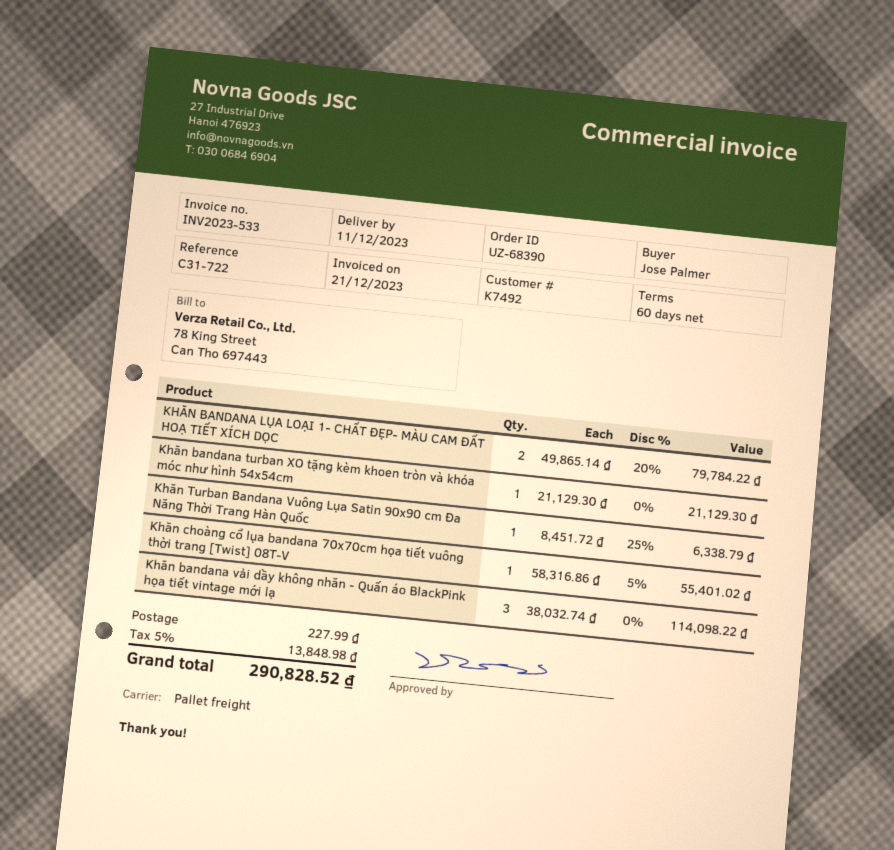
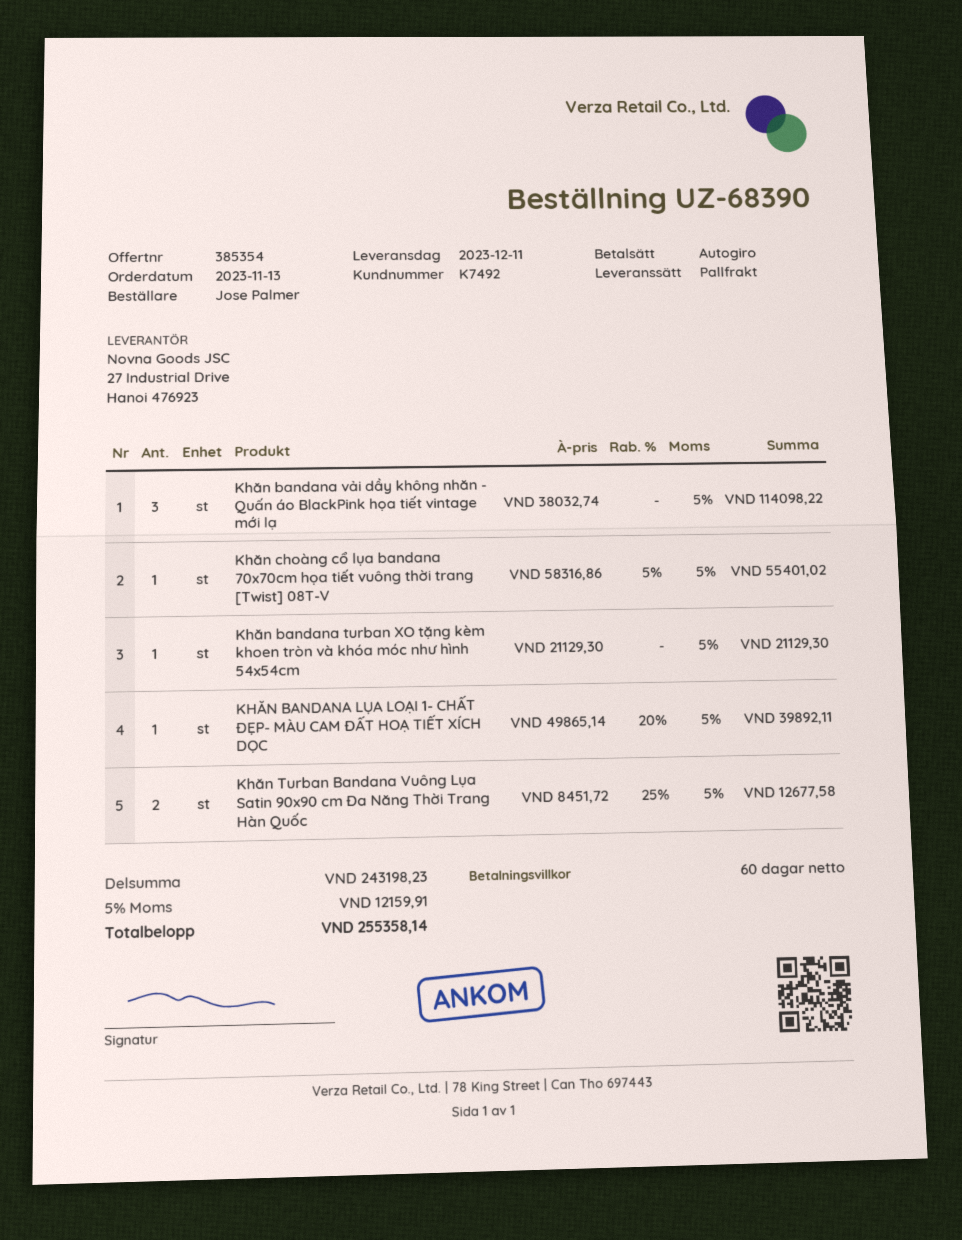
KHĂN BANDANA LỤA LOẠI 1- CHẤT ĐẸP- MÀU CAM ĐẤT HOẠ TIẾT XÍCH DỌC: 2 x 49865.14 - 20% = 79784.22 -> 1 x 49865.14 - 20% = 39892.11
Khăn Turban Bandana Vuông Lụa Satin 90x90 cm Đa Năng Thời Trang Hàn Quốc: 1 x 8451.72 - 25% = 6338.79 -> 2 x 8451.72 - 25% = 12677.58
shipping: 227.99 -> none
tax: 5% = 13848.98 -> 5% = 12159.91
total: 290828.52 -> 255358.14

